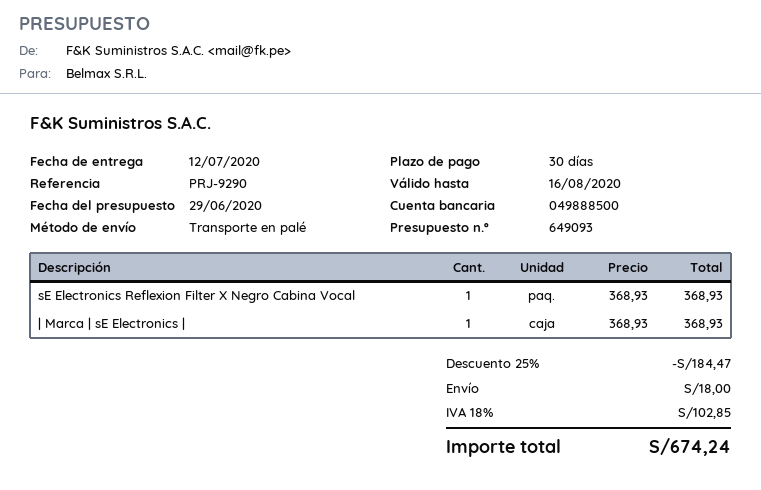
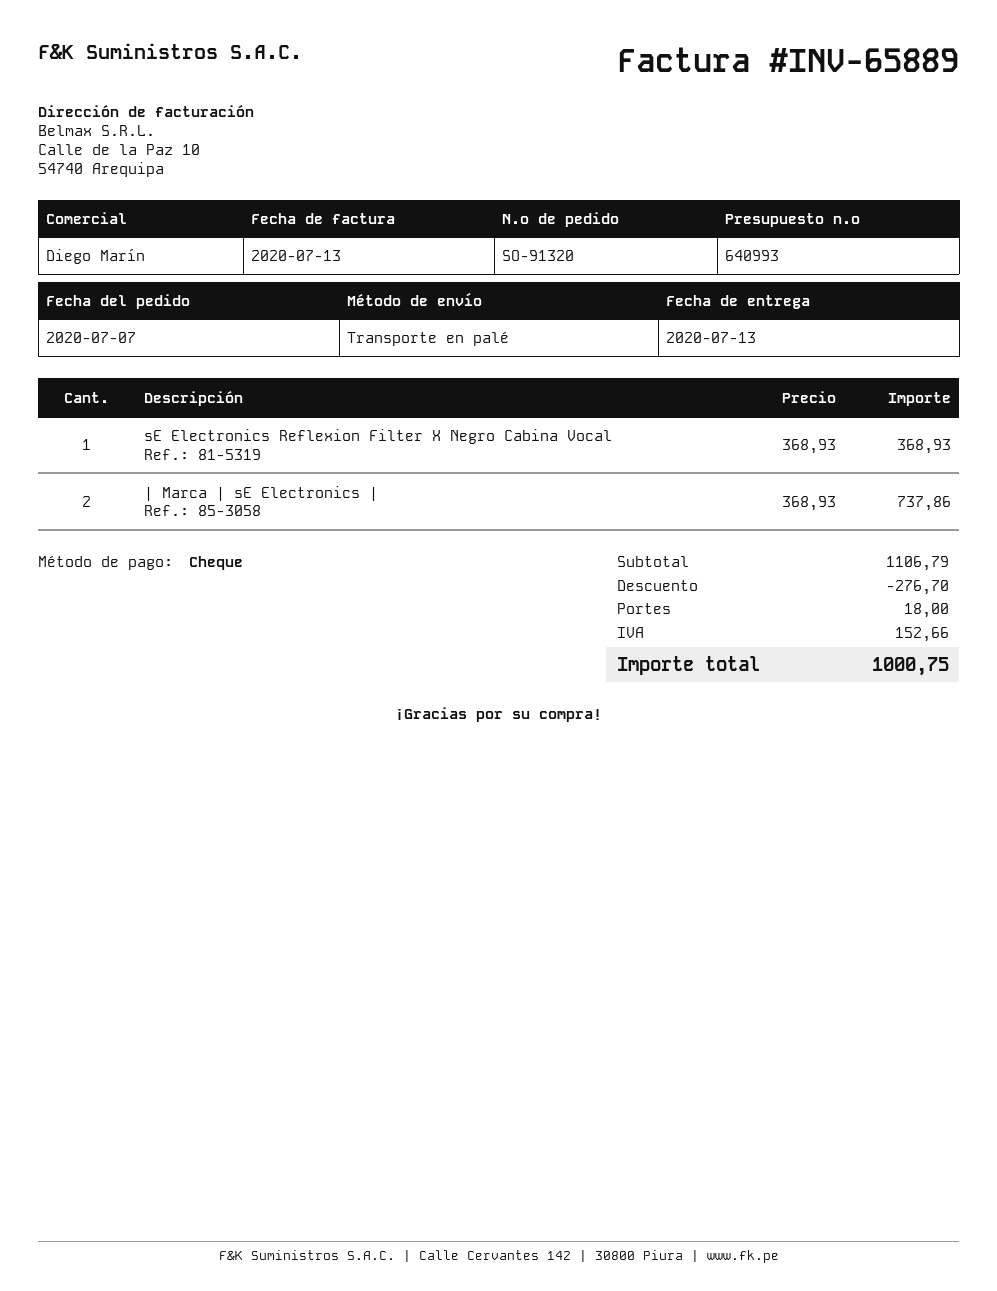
quote number: 649093 -> 640993
delivery date: 2020-07-12 -> 2020-07-13
| Marca | sE Electronics |: 1 x 368.93 = 368.93 -> 2 x 368.93 = 737.86
discount: 184.47 -> 276.70
tax: 102.85 -> 152.66
total: 674.24 -> 1000.75

